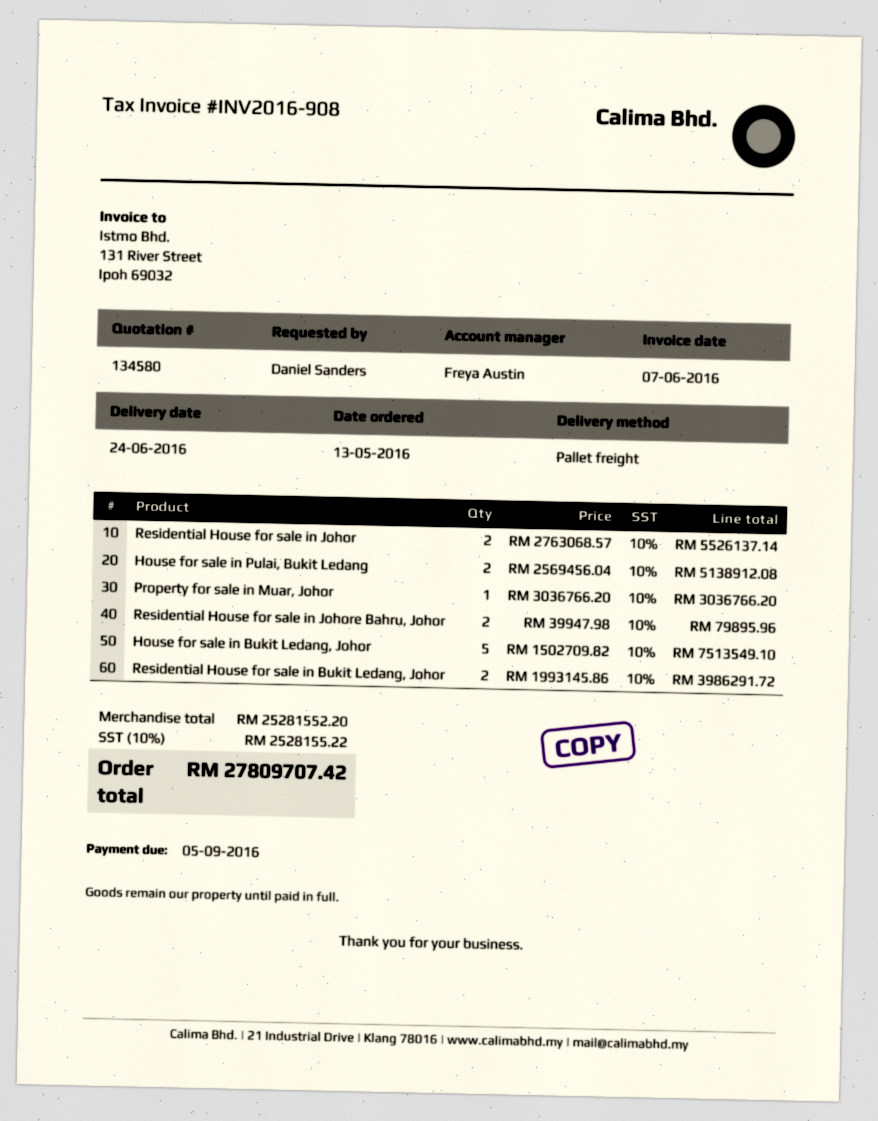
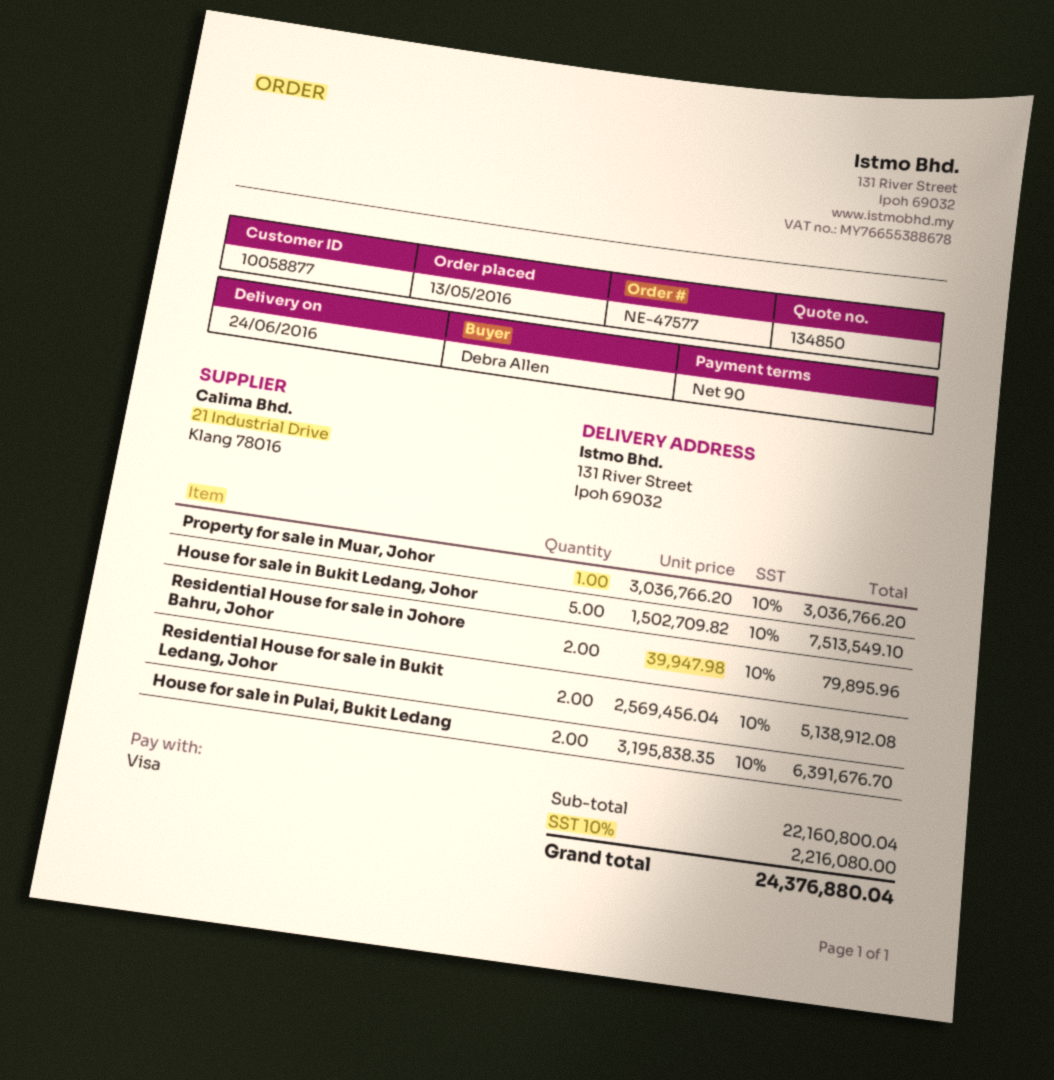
quote number: 134580 -> 134850
ordered by: Daniel Sanders -> Debra Allen
Residential House for sale in Johor: 2 x 2763068.57 = 5526137.14 -> none
House for sale in Pulai, Bukit Ledang: 2 x 2569456.04 = 5138912.08 -> 2 x 3195838.35 = 6391676.70
Residential House for sale in Bukit Ledang, Johor: 2 x 1993145.86 = 3986291.72 -> 2 x 2569456.04 = 5138912.08
subtotal: 25281552.20 -> 22160800.04
tax: 10% = 2528155.22 -> 10% = 2216080.00
total: 27809707.42 -> 24376880.04

